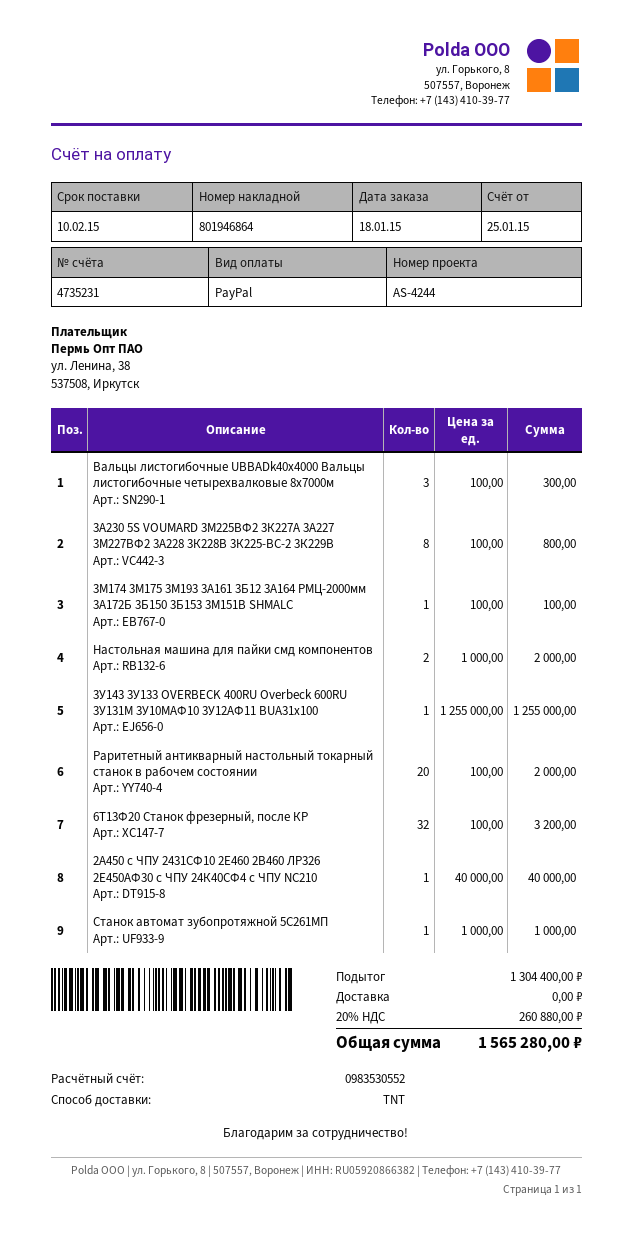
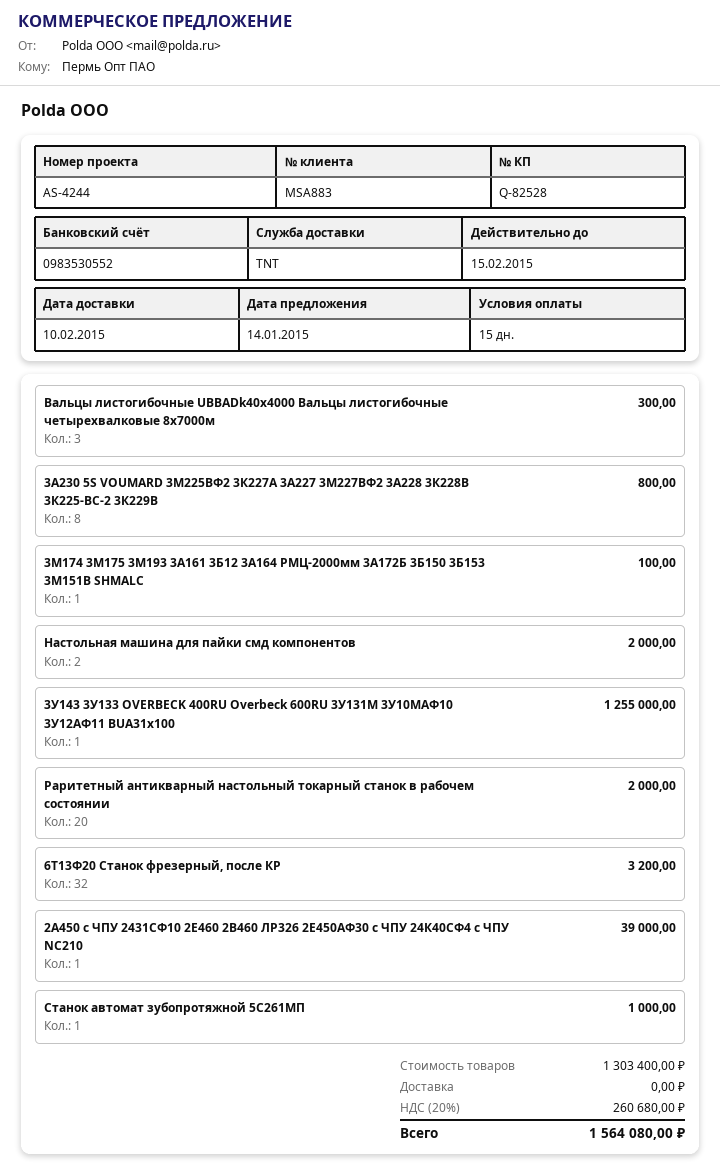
2А450 с ЧПУ 2431СФ10 2Е460 2В460 ЛР326 2Е450АФ30 с ЧПУ 24К40СФ4 с ЧПУ NC210: 1 for 40000.00 -> 1 for 39000.00
subtotal: 1304400.00 -> 1303400.00
tax: 20% = 260880.00 -> 20% = 260680.00
total: 1565280.00 -> 1564080.00

